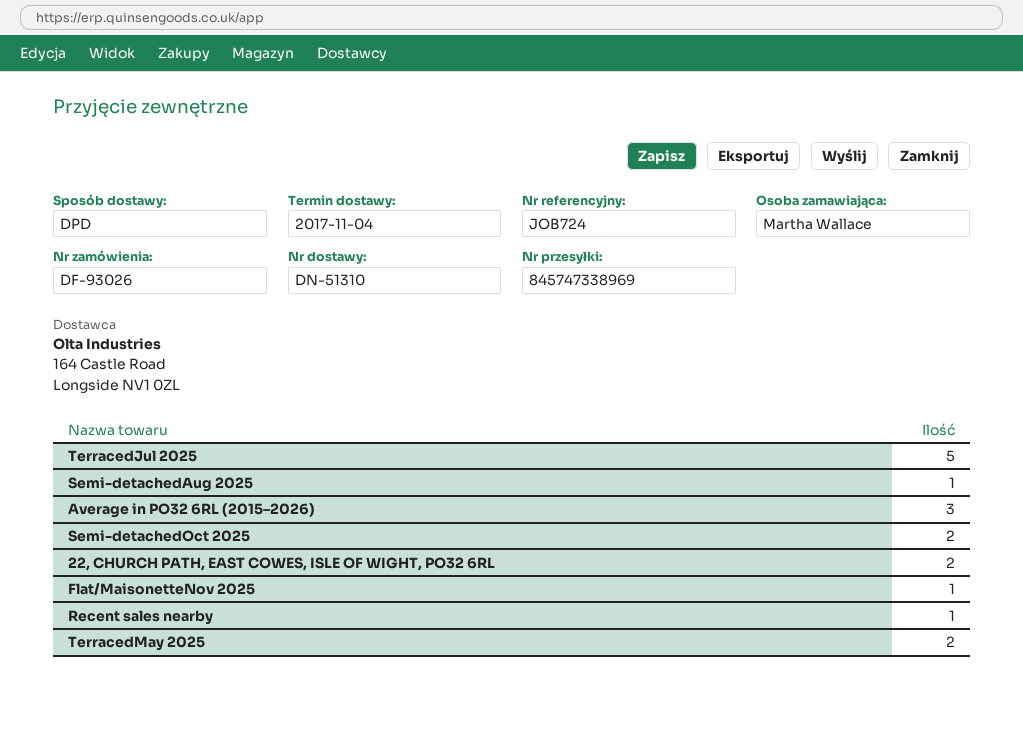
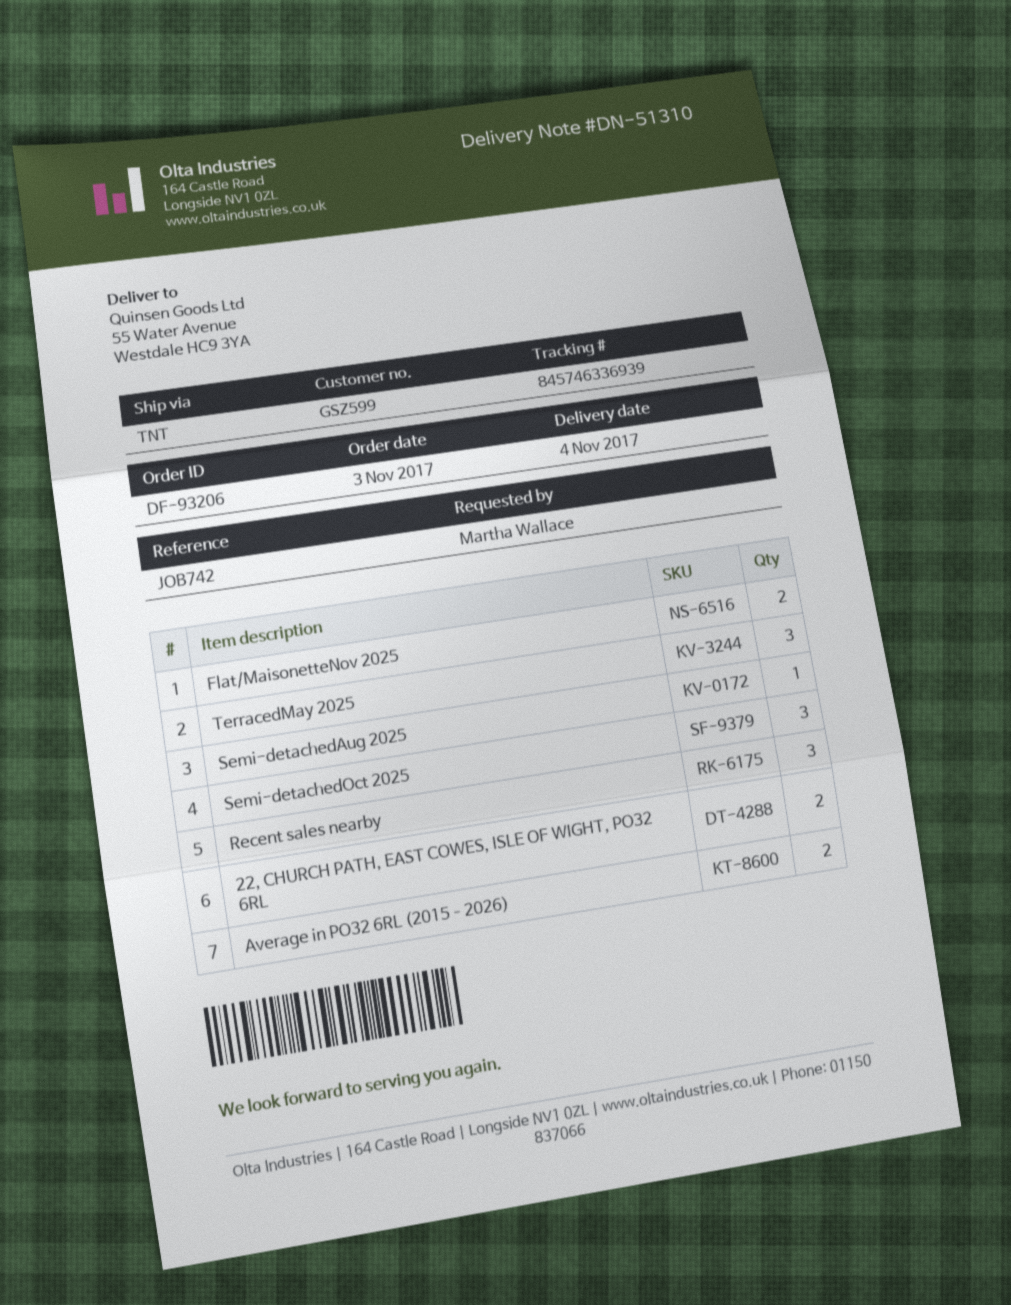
order number: DF-93026 -> DF-93206
reference: JOB724 -> JOB742
shipping method: DPD -> TNT
tracking number: 845747338969 -> 845746336939
TerracedJul 2025: 5 -> none
Average in PO32 6RL (2015–2026): 3 -> 2
Semi-detachedOct 2025: 2 -> 3
Flat/MaisonetteNov 2025: 1 -> 2
Recent sales nearby: 1 -> 3
TerracedMay 2025: 2 -> 3

